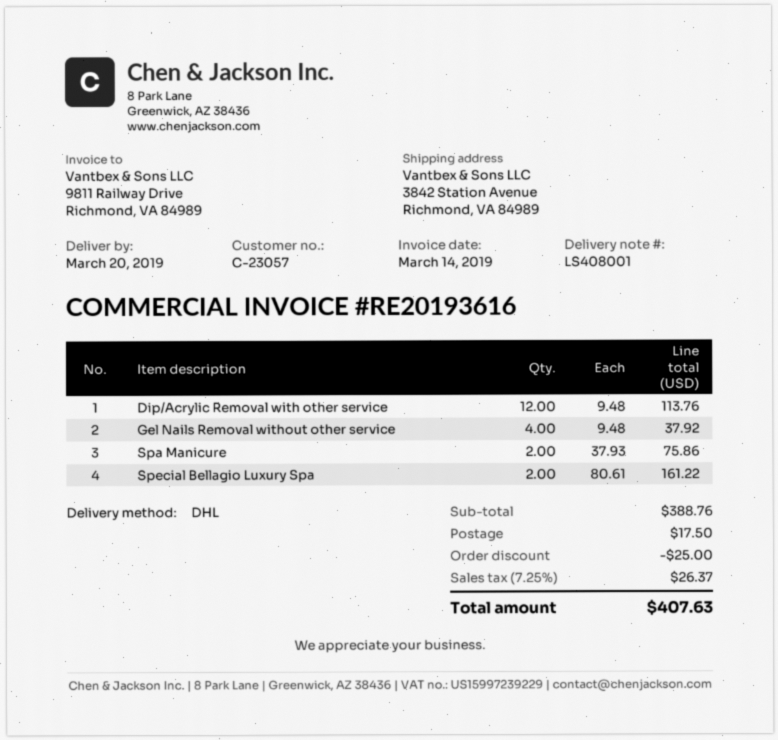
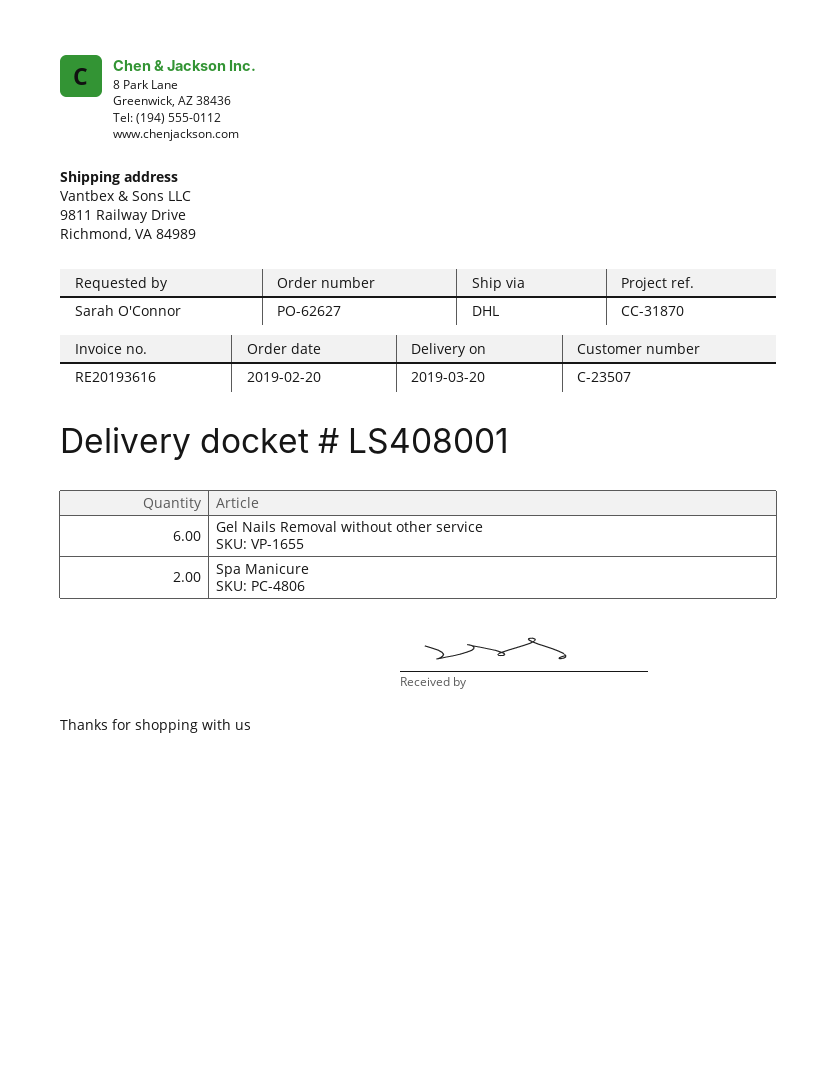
customer number: C-23057 -> C-23507
ship to: 3842 Station Avenue, Richmond, VA 84989 -> 9811 Railway Drive, Richmond, VA 84989
Dip/Acrylic Removal with other service: 12 -> none
Gel Nails Removal without other service: 4 -> 6
Special Bellagio Luxury Spa: 2 -> none

